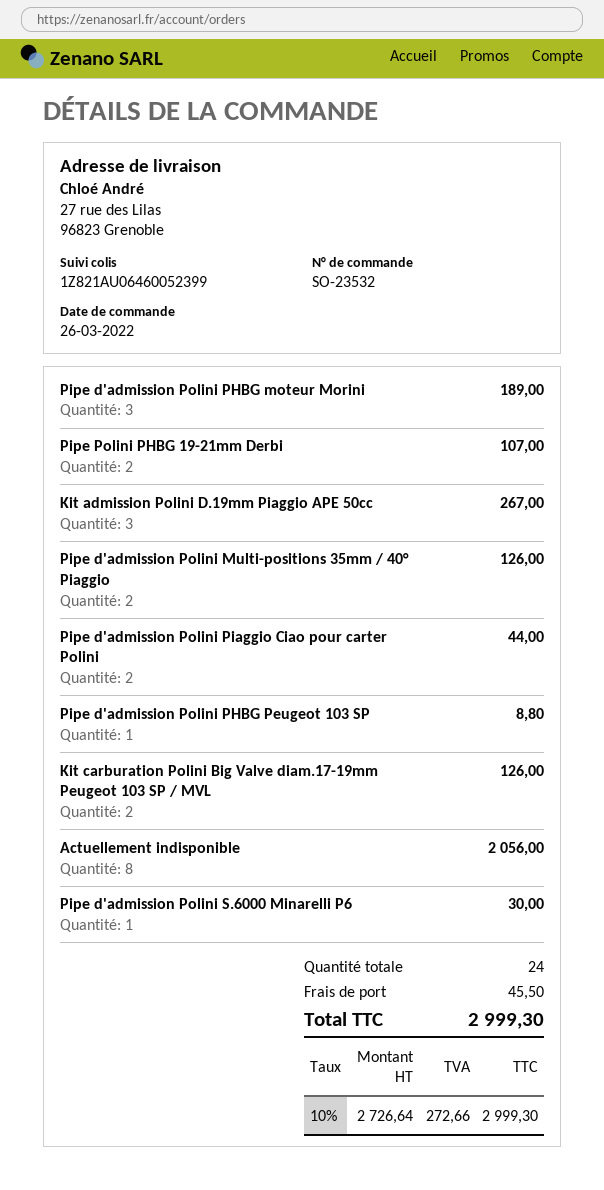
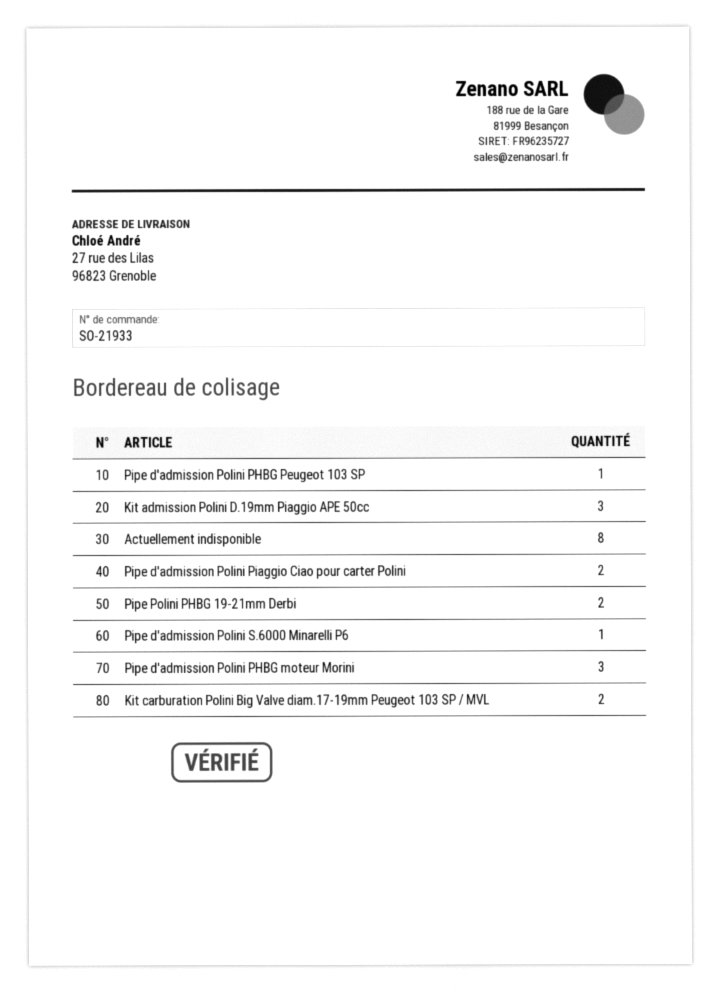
order number: SO-23532 -> SO-21933
Pipe d'admission Polini Multi-positions 35mm / 40° Piaggio: 2 -> none

